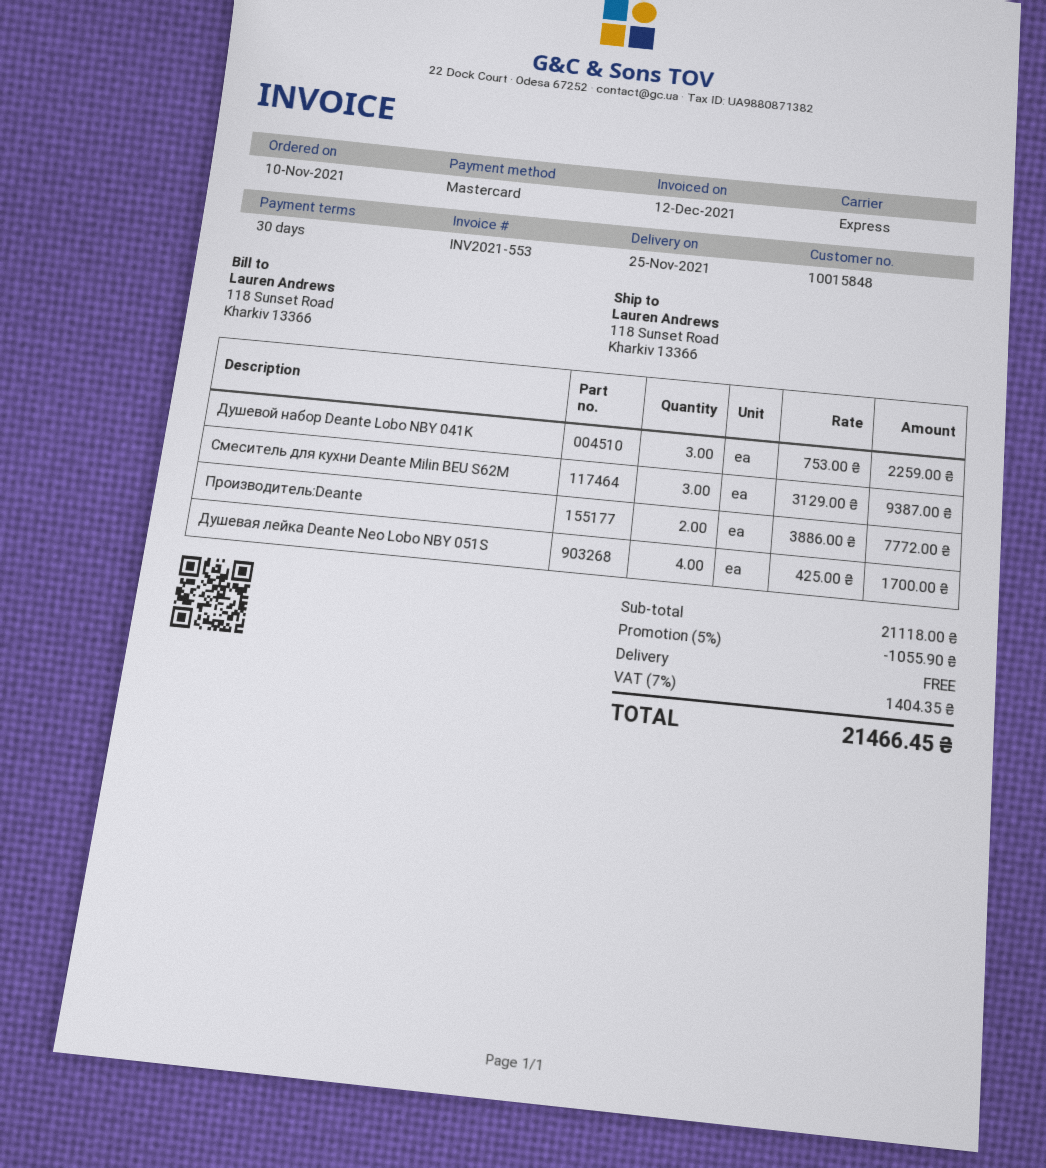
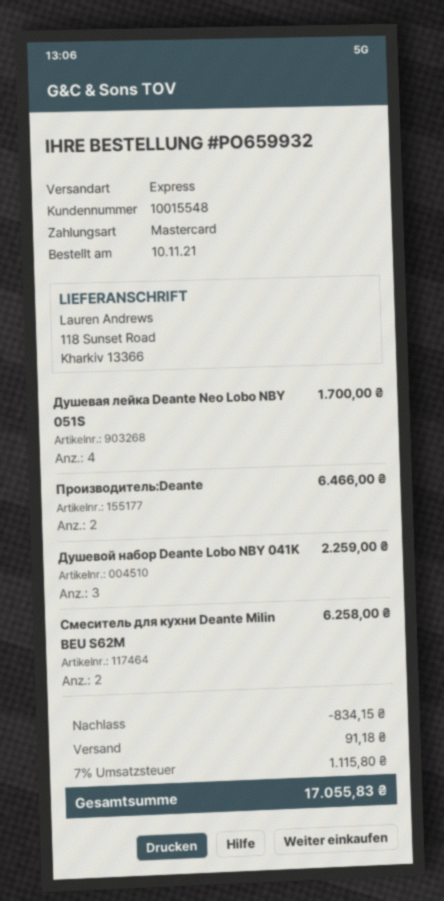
customer number: 10015848 -> 10015548
Cмеситель для кухни Deante Milin BEU S62M: 3 for 9387.00 -> 2 for 6258.00
Производитель:Deante: 2 for 7772.00 -> 2 for 6466.00
discount: 1055.90 -> 834.15
shipping: 0.00 -> 91.18
tax: 7% = 1404.35 -> 7% = 1115.80
total: 21466.45 -> 17055.83

